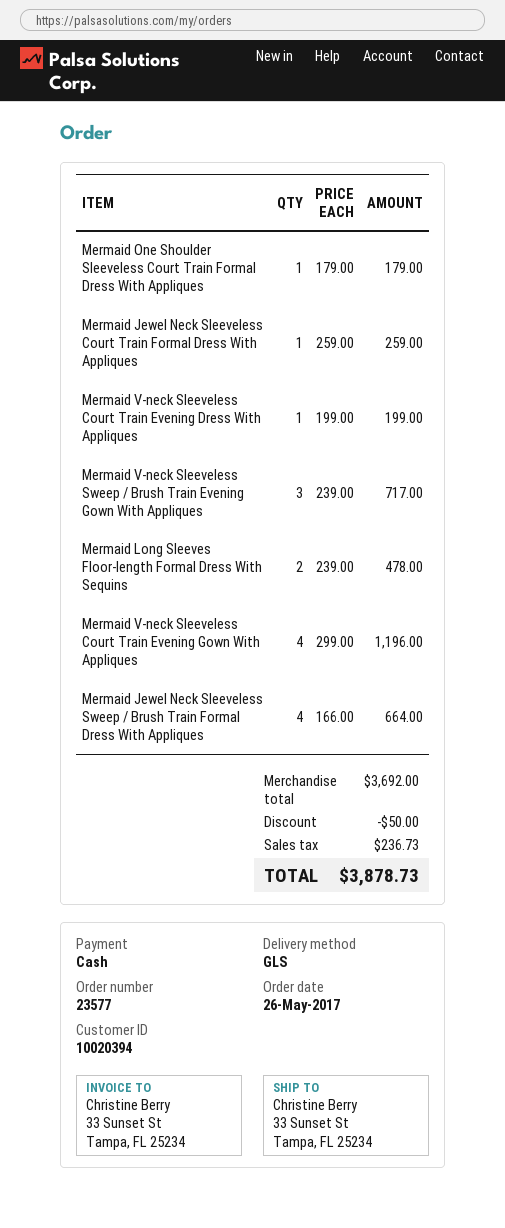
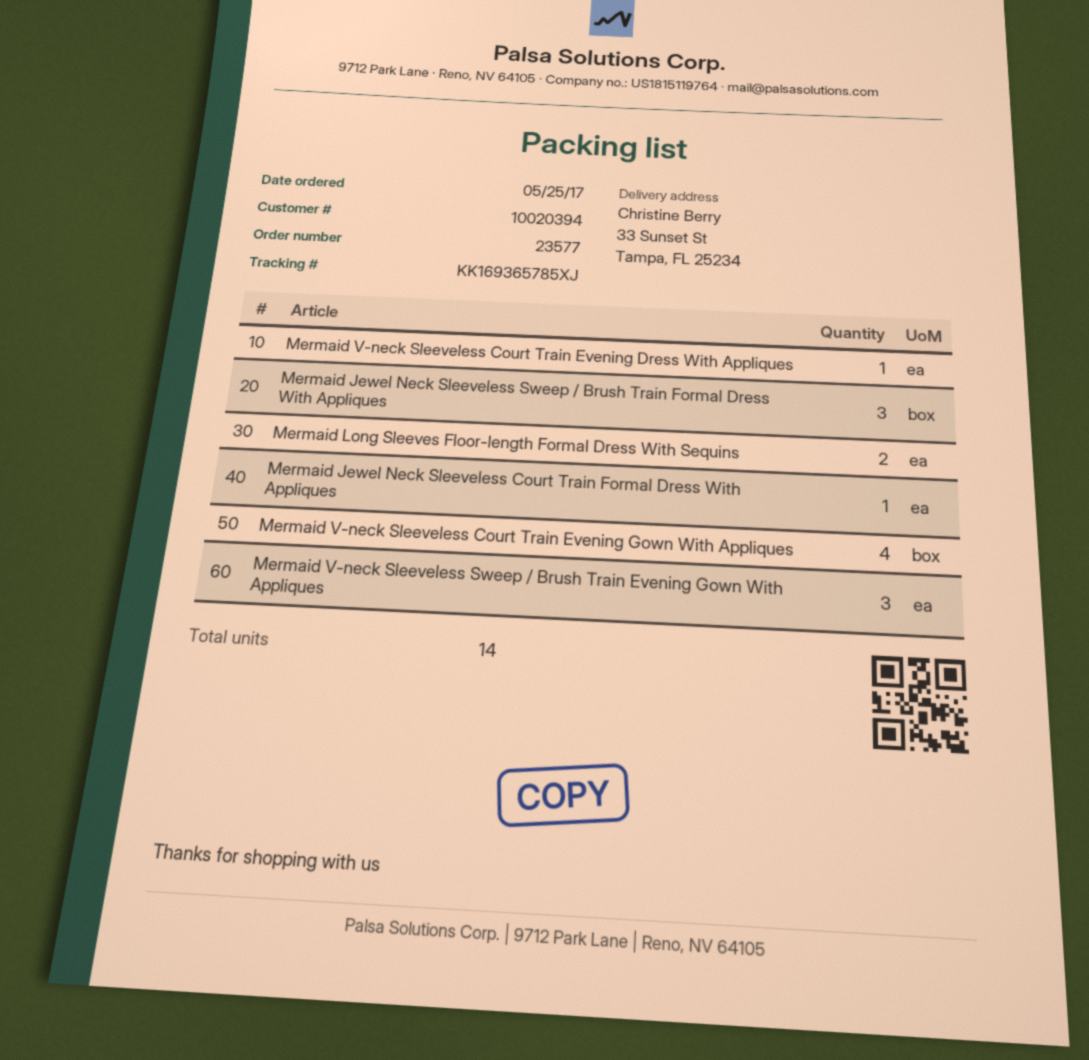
order date: 2017-05-26 -> 2017-05-25
Mermaid One Shoulder Sleeveless Court Train Formal Dress With Appliques: 1 -> none
Mermaid Jewel Neck Sleeveless Sweep / Brush Train Formal Dress With Appliques: 4 -> 3

